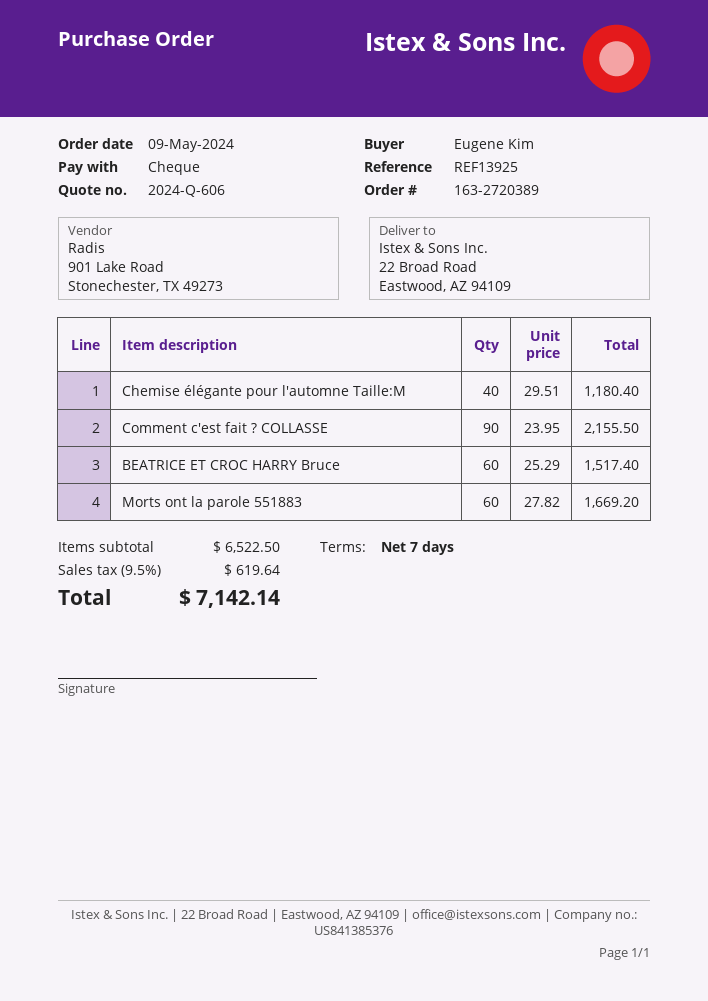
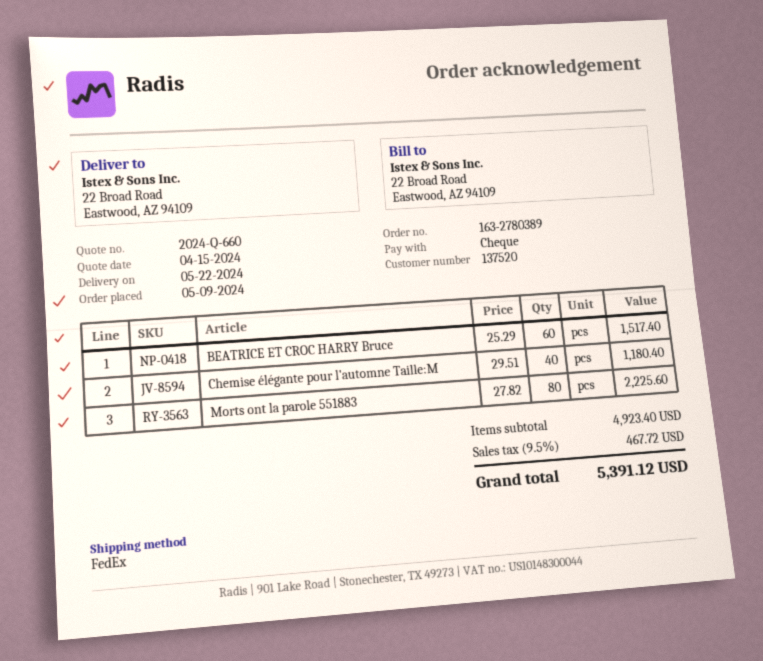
quote number: 2024-Q-606 -> 2024-Q-660
order number: 163-2720389 -> 163-2780389
Comment c'est fait ? COLLASSE: 90 x 23.95 = 2155.50 -> none
Morts ont la parole 551883: 60 x 27.82 = 1669.20 -> 80 x 27.82 = 2225.60
subtotal: 6522.50 -> 4923.40
tax: 9.5% = 619.64 -> 9.5% = 467.72
total: 7142.14 -> 5391.12

